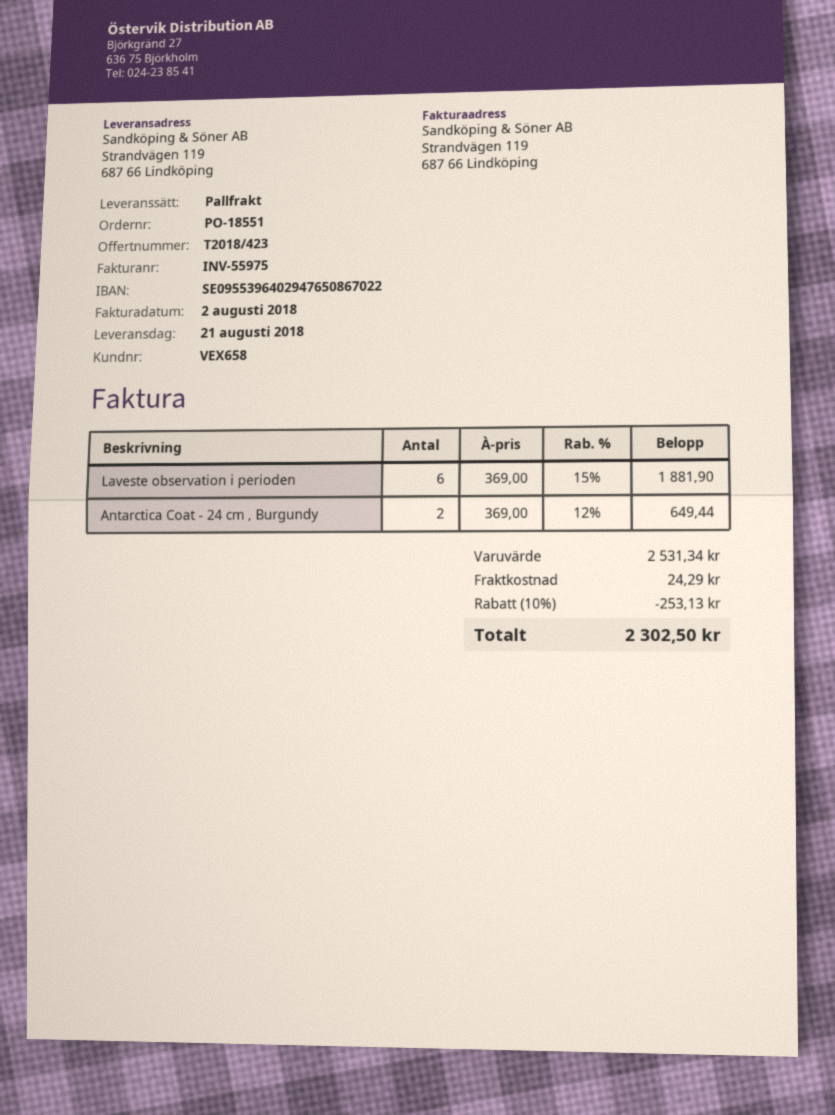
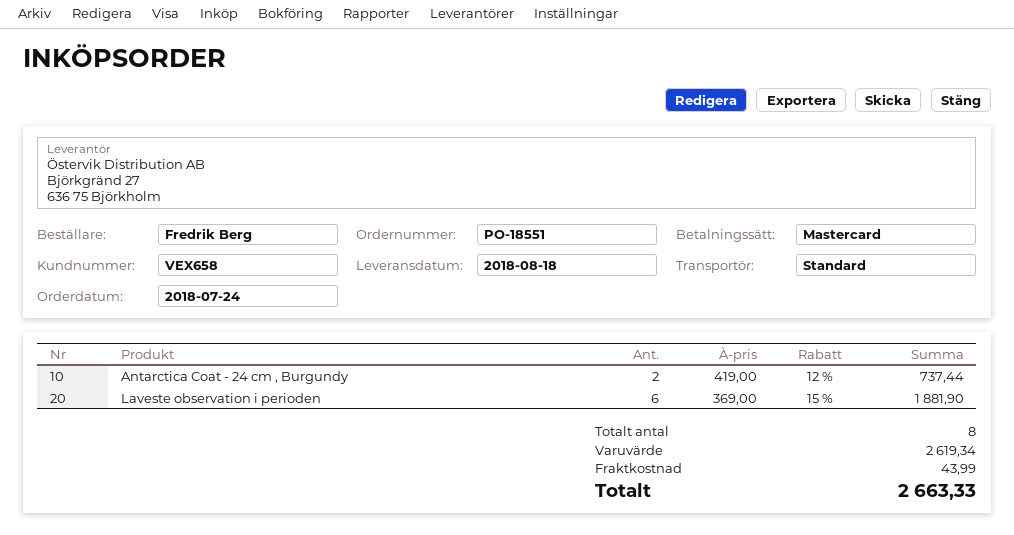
delivery date: 2018-08-21 -> 2018-08-18
shipping method: pallet freight -> standard
Antarctica Coat - 24 cm , Burgundy: 2 x 369.00 - 12% = 649.44 -> 2 x 419.00 - 12% = 737.44
subtotal: 2531.34 -> 2619.34
discount: 10% = 253.13 -> none
shipping: 24.29 -> 43.99
total: 2302.50 -> 2663.33

